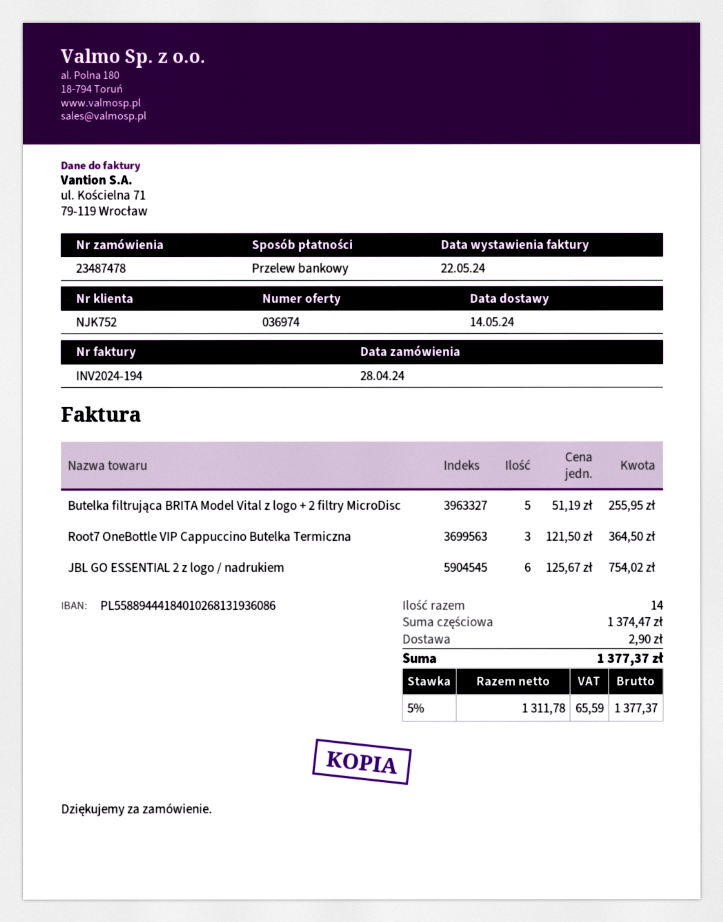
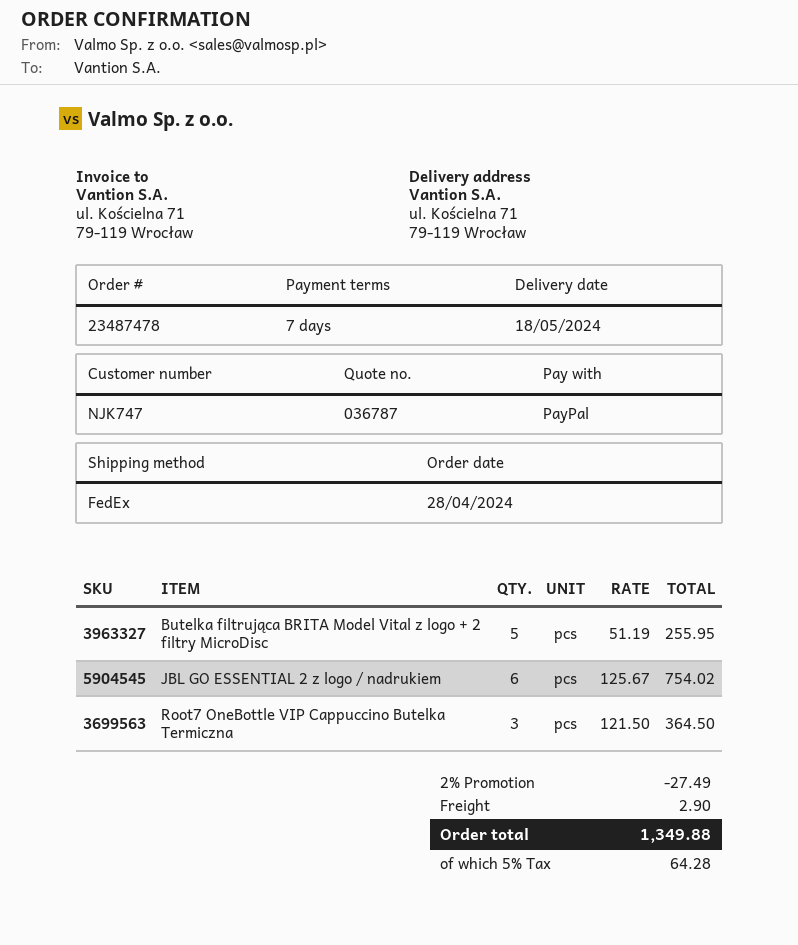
quote number: 036974 -> 036787
delivery date: 2024-05-14 -> 2024-05-18
customer number: NJK752 -> NJK747
payment method: bank transfer -> PayPal
discount: none -> 2% = 27.49
tax: 5% = 65.59 -> 5% = 64.28
total: 1377.37 -> 1349.88

